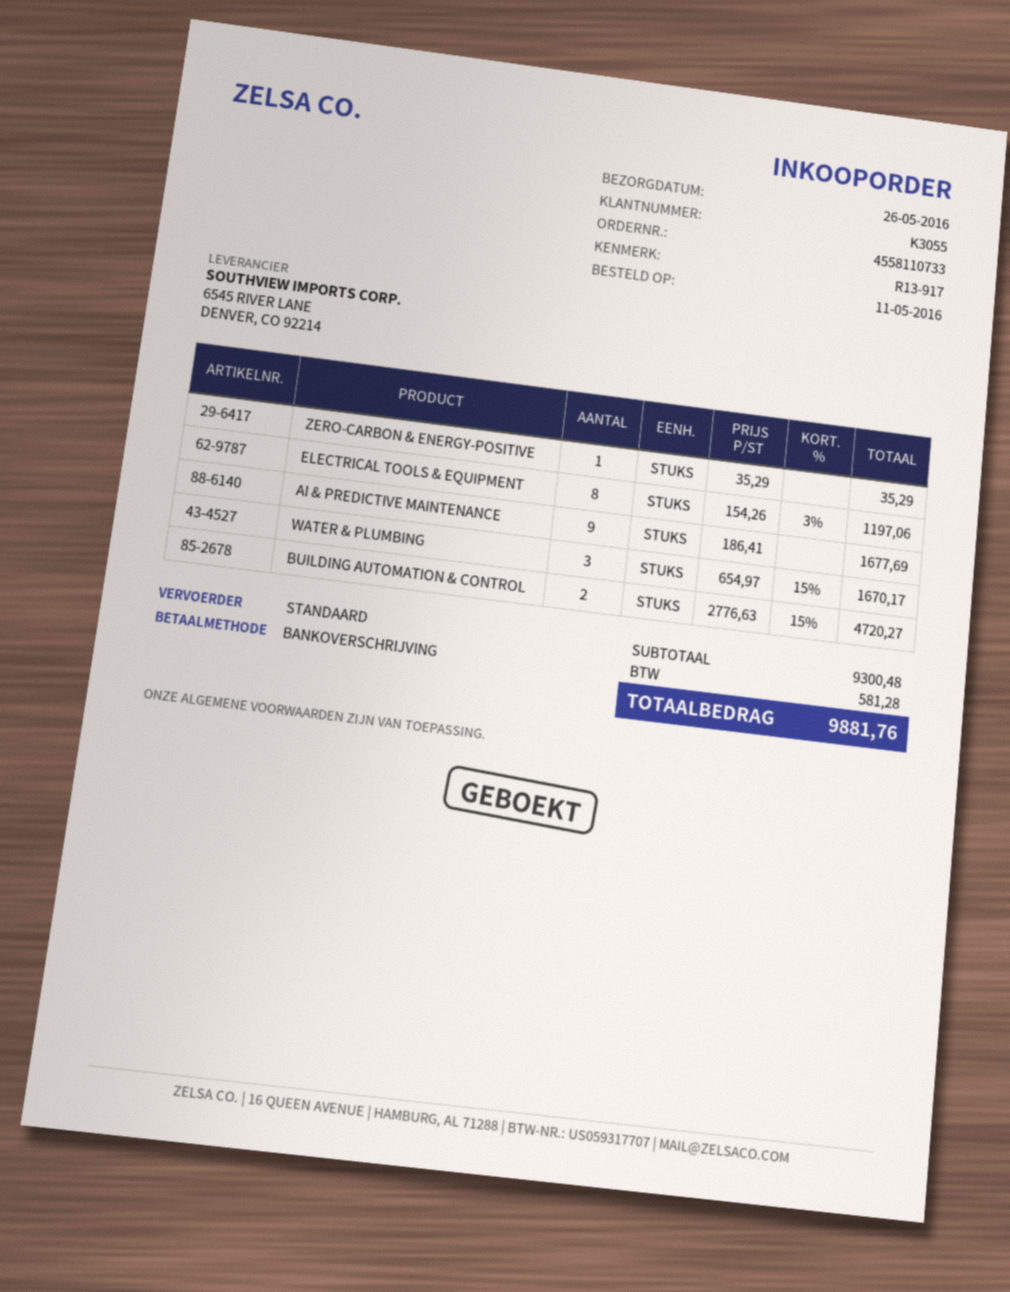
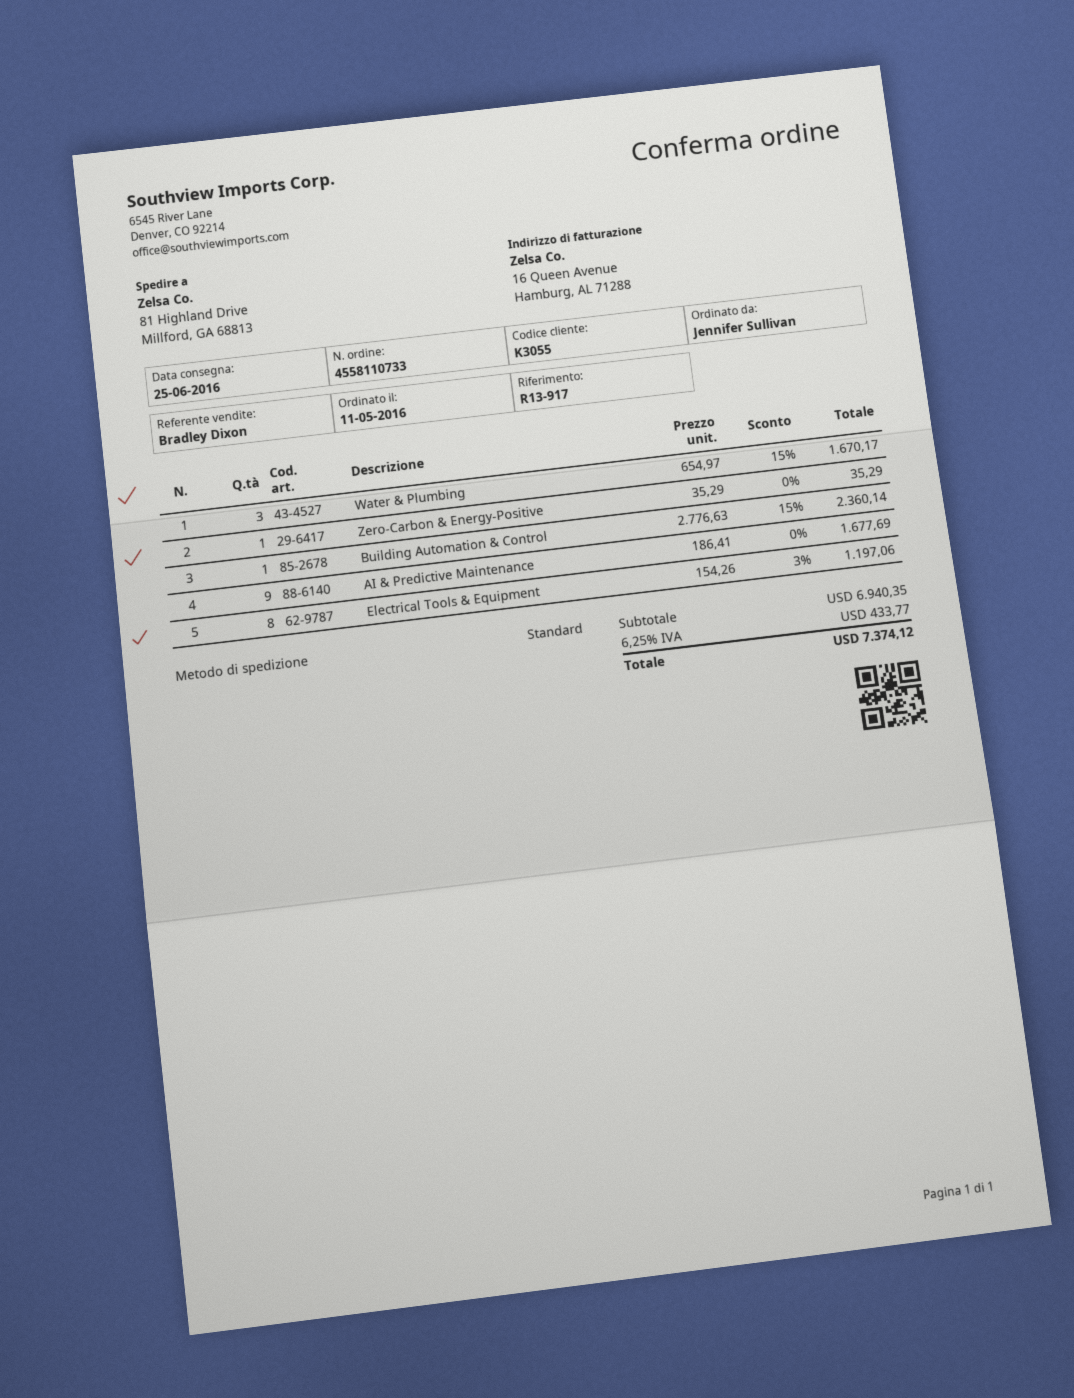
delivery date: 2016-05-26 -> 2016-06-25
BUILDING AUTOMATION & CONTROL: 2 x 2776.63 - 15% = 4720.27 -> 1 x 2776.63 - 15% = 2360.14
subtotal: 9300.48 -> 6940.35
tax: 581.28 -> 433.77
total: 9881.76 -> 7374.12

